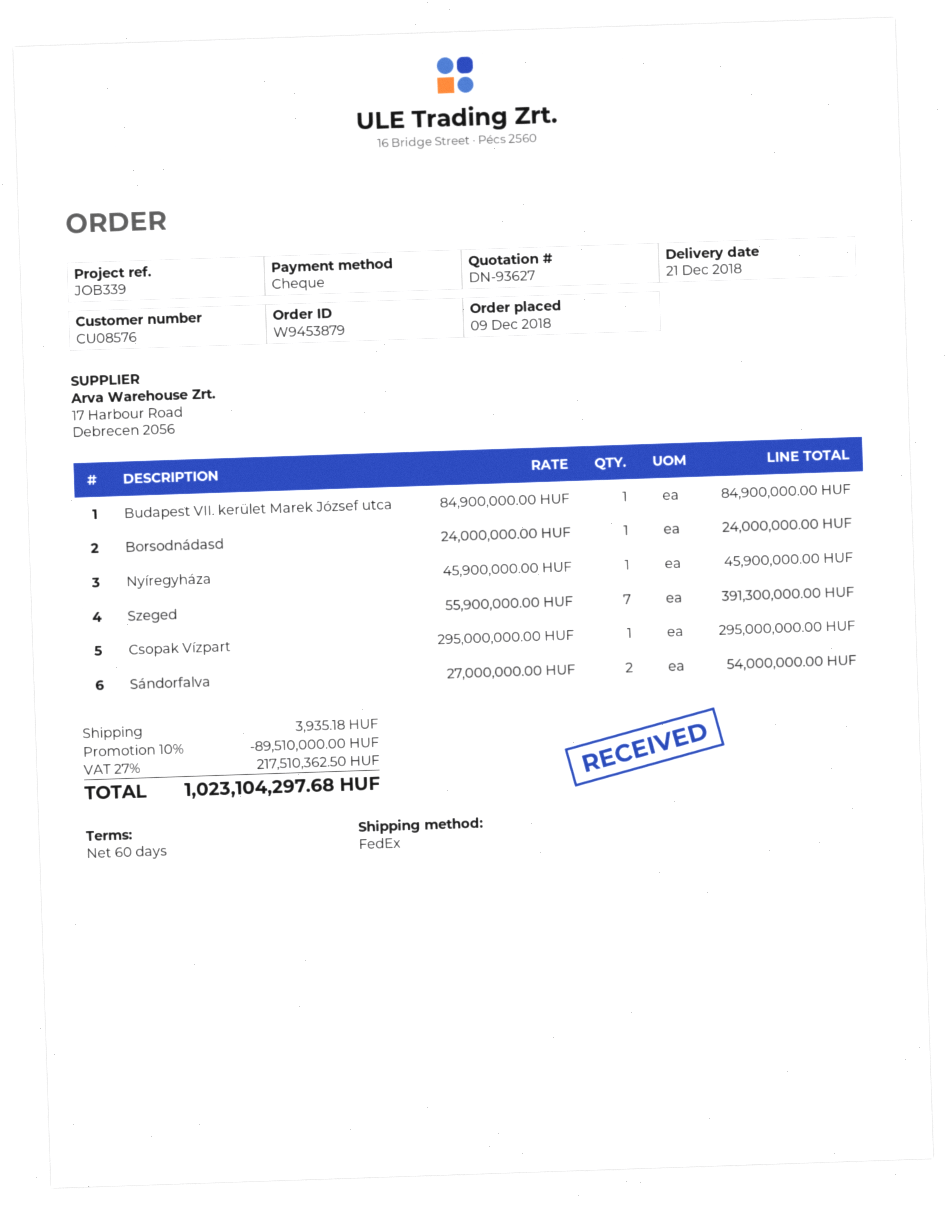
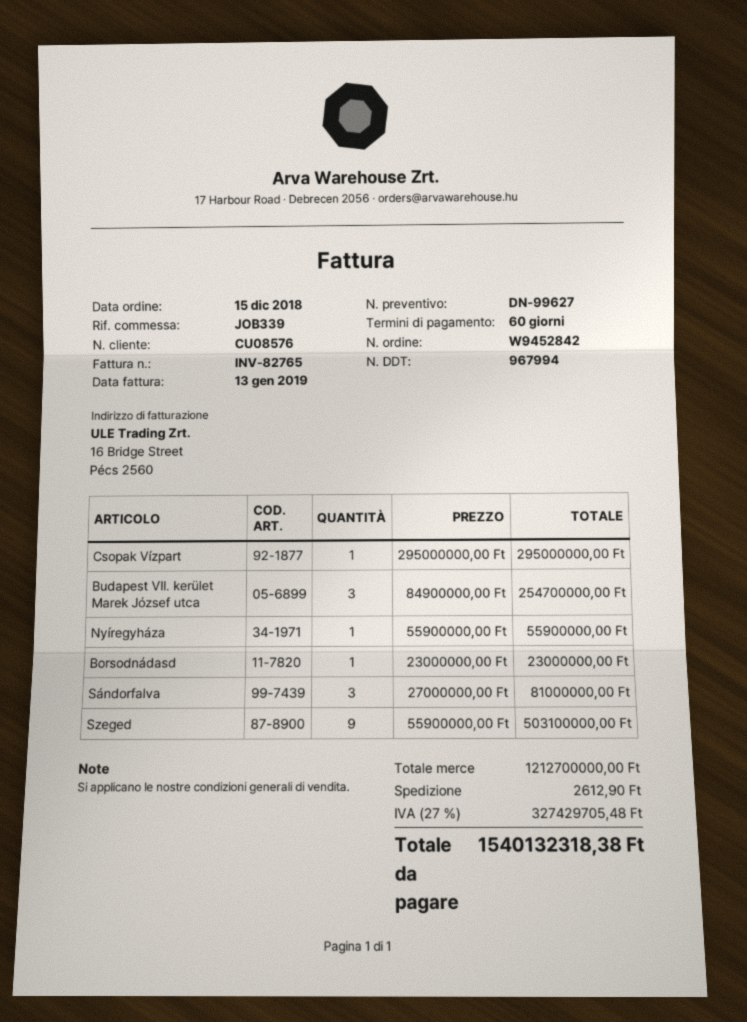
quote number: DN-93627 -> DN-99627
order number: W9453879 -> W9452842
order date: 2018-12-09 -> 2018-12-15
Budapest VII. kerület Marek József utca: 1 x 84900000.00 = 84900000.00 -> 3 x 84900000.00 = 254700000.00
Borsodnádasd: 1 x 24000000.00 = 24000000.00 -> 1 x 23000000.00 = 23000000.00
Nyíregyháza: 1 x 45900000.00 = 45900000.00 -> 1 x 55900000.00 = 55900000.00
Szeged: 7 x 55900000.00 = 391300000.00 -> 9 x 55900000.00 = 503100000.00
Sándorfalva: 2 x 27000000.00 = 54000000.00 -> 3 x 27000000.00 = 81000000.00
discount: 10% = 89510000.00 -> none
shipping: 3935.18 -> 2612.90
tax: 27% = 217510362.50 -> 27% = 327429705.48
total: 1023104297.68 -> 1540132318.38

